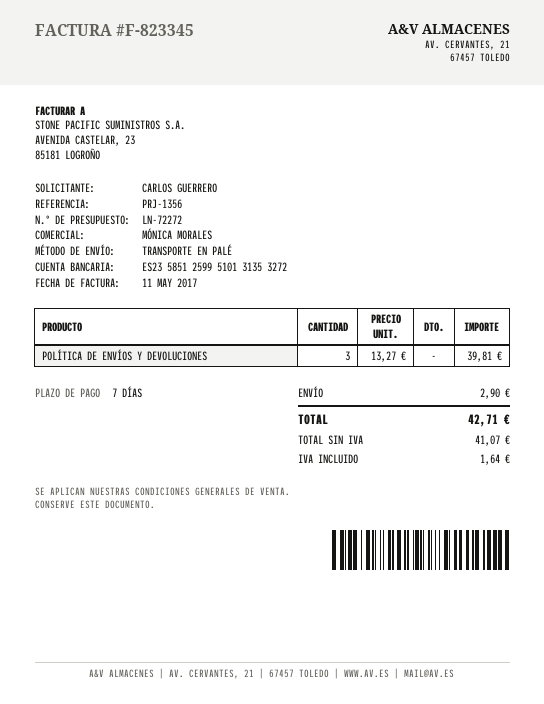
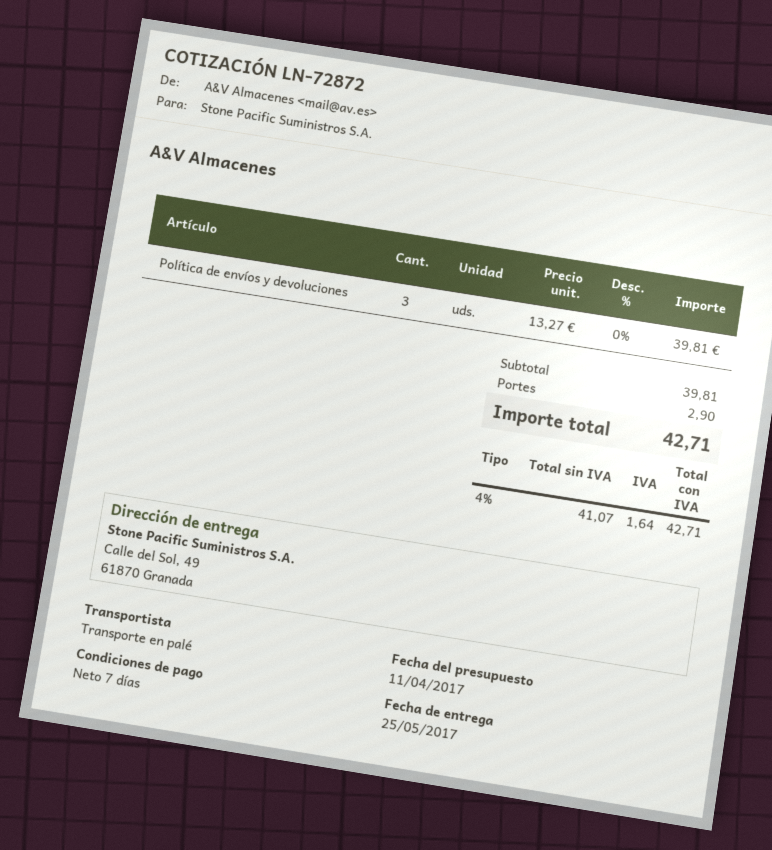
quote number: LN-72272 -> LN-72872

